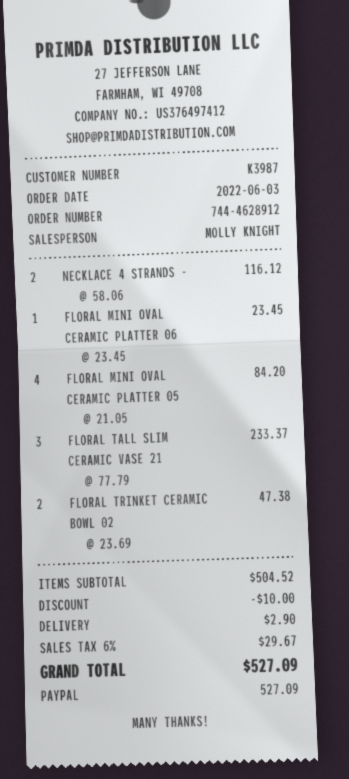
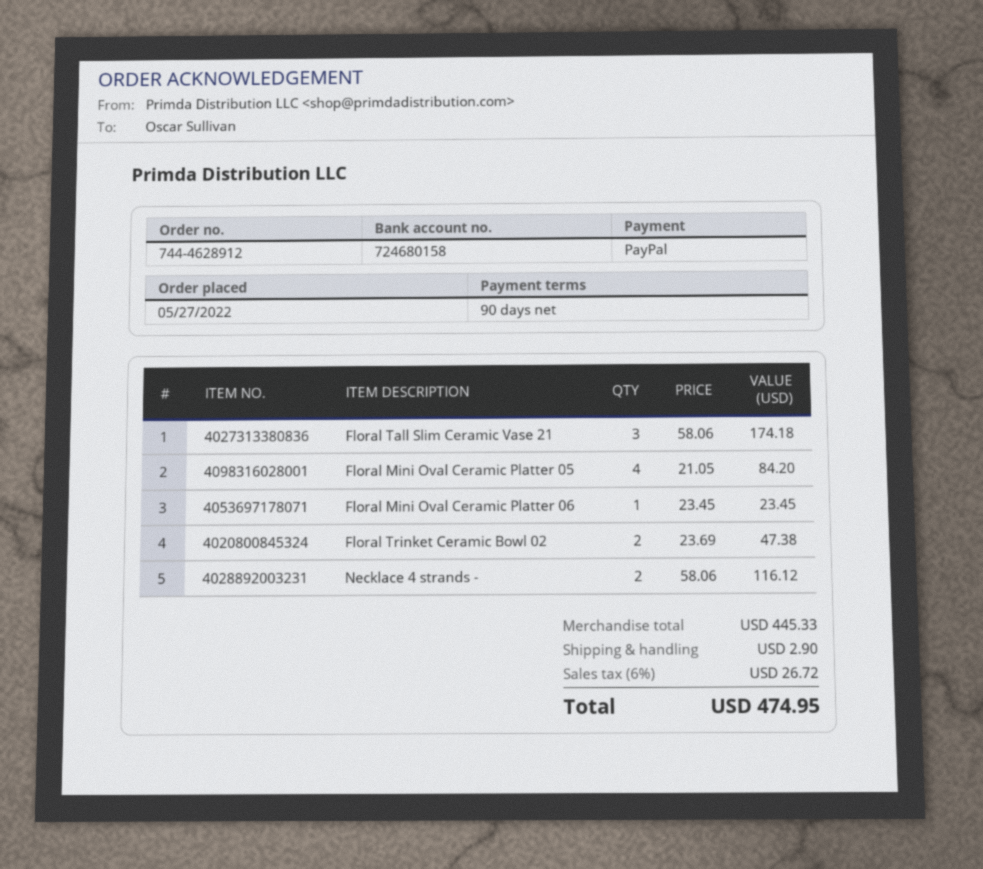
order date: 2022-06-03 -> 2022-05-27
FLORAL TALL SLIM CERAMIC VASE 21: 3 x 77.79 = 233.37 -> 3 x 58.06 = 174.18
subtotal: 504.52 -> 445.33
discount: 10.00 -> none
tax: 6% = 29.67 -> 6% = 26.72
total: 527.09 -> 474.95

